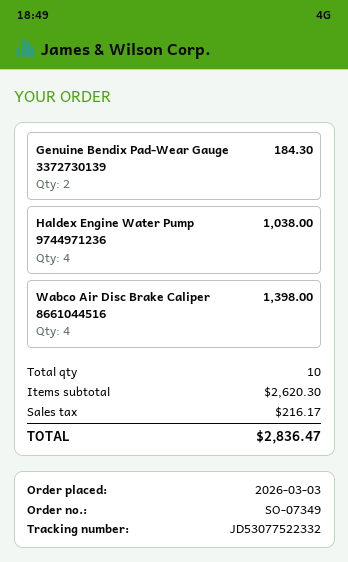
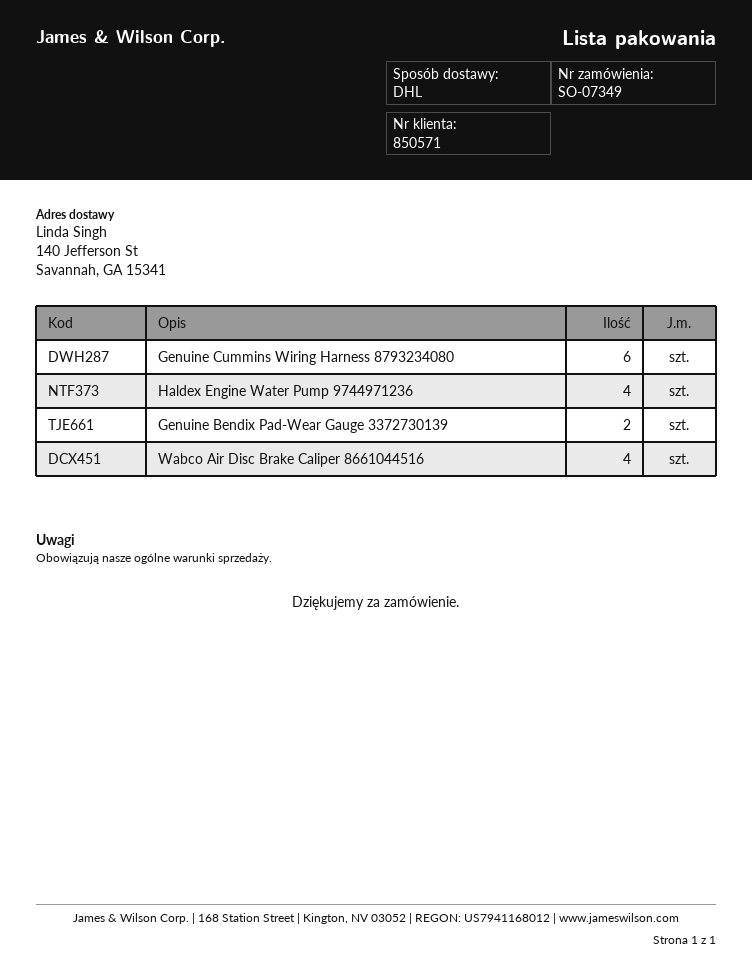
Genuine Cummins Wiring Harness 8793234080: none -> 6

